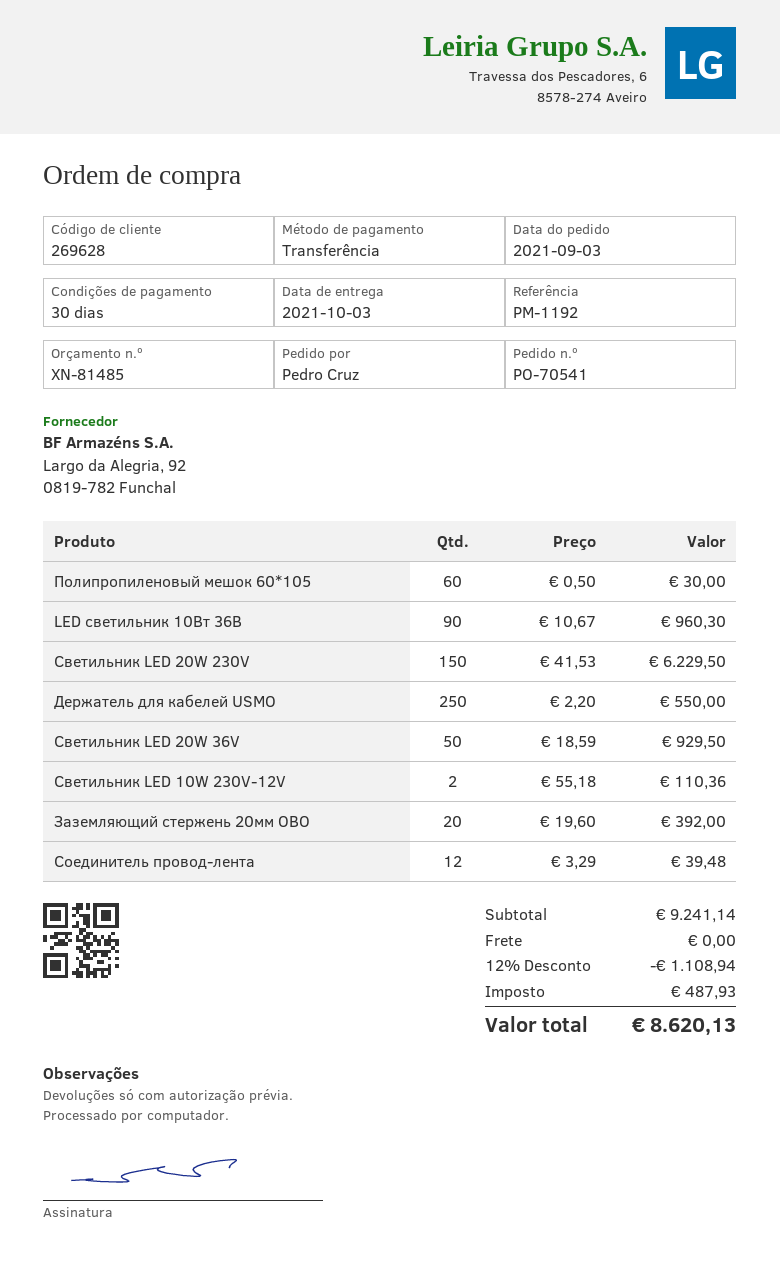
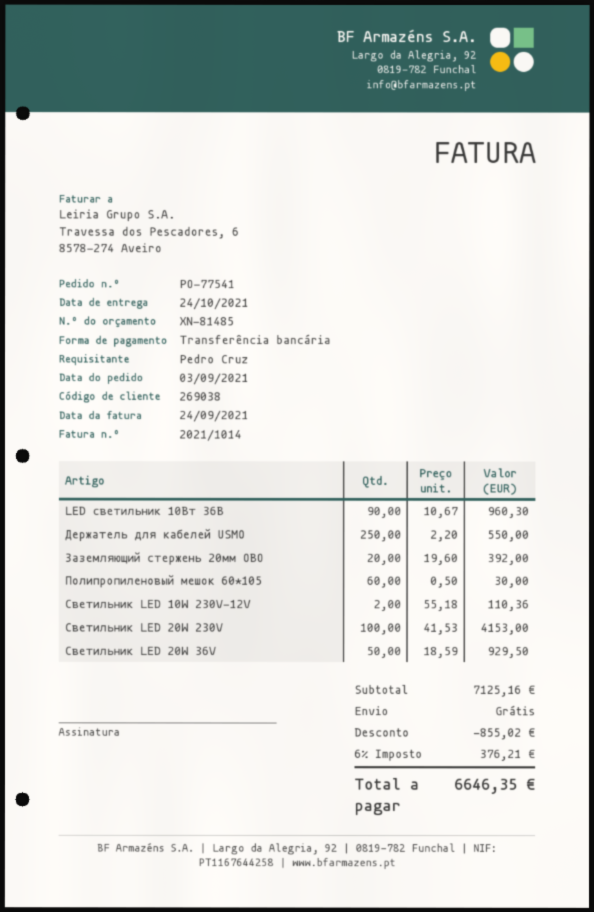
order number: PO-70541 -> PO-77541
delivery date: 2021-10-03 -> 2021-10-24
customer number: 269628 -> 269038
Светильник LED 20W 230V: 150 x 41.53 = 6229.50 -> 100 x 41.53 = 4153.00
Соединитель провод-лента: 12 x 3.29 = 39.48 -> none
subtotal: 9241.14 -> 7125.16
discount: 1108.94 -> 855.02
tax: 487.93 -> 376.21
total: 8620.13 -> 6646.35

